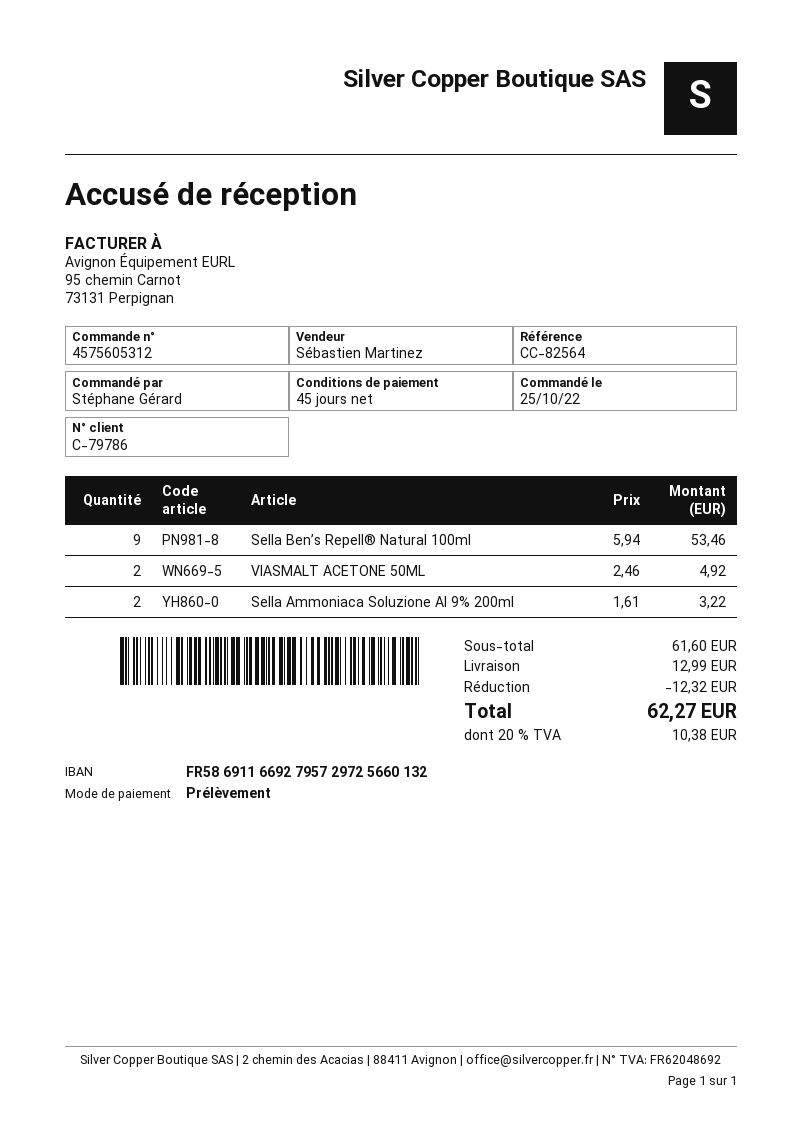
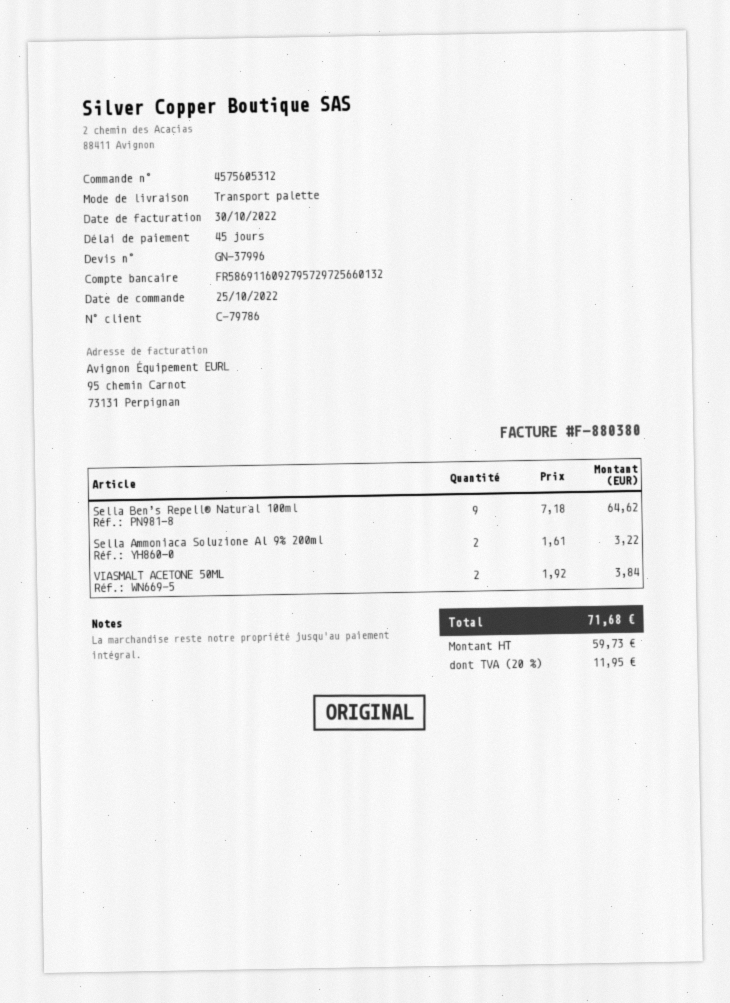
bank account: FR5869116692795729725660132 -> FR5869116092795729725660132
Sella Ben’s Repell® Natural 100ml: 9 x 5.94 = 53.46 -> 9 x 7.18 = 64.62
VIASMALT ACETONE 50ML: 2 x 2.46 = 4.92 -> 2 x 1.92 = 3.84
discount: 12.32 -> none
shipping: 12.99 -> none
tax: 20% = 10.38 -> 20% = 11.95
total: 62.27 -> 71.68

